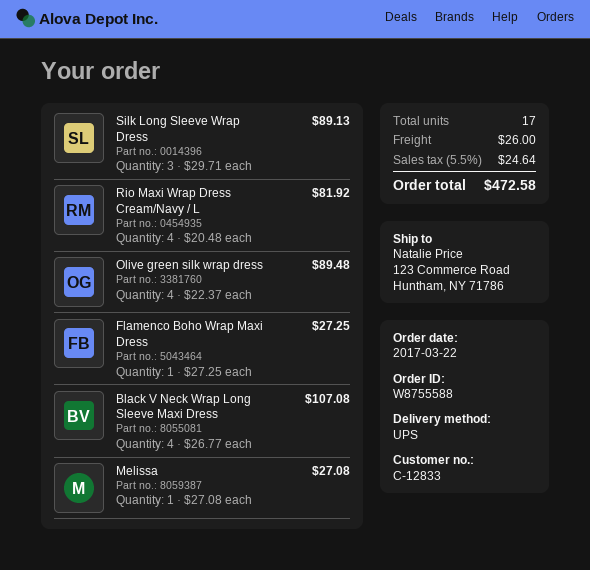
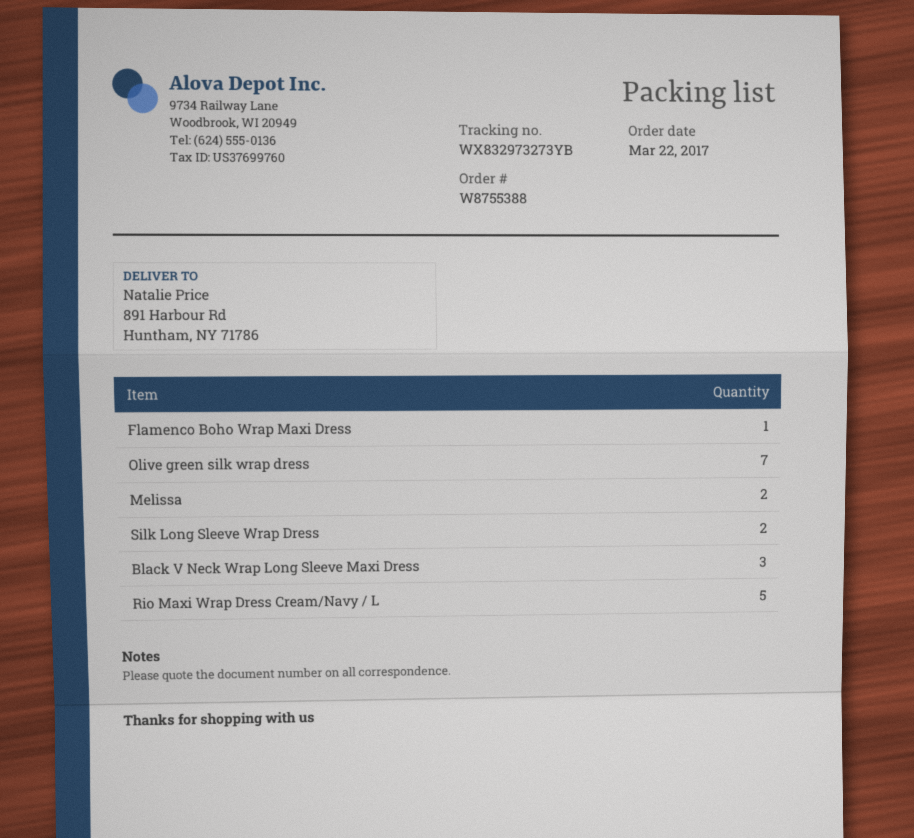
order number: W8755588 -> W8755388
ship to: 123 Commerce Road, Huntham, NY 71786 -> 891 Harbour Rd, Huntham, NY 71786
Silk Long Sleeve Wrap Dress: 3 -> 2
Rio Maxi Wrap Dress Cream/Navy / L: 4 -> 5
Olive green silk wrap dress: 4 -> 7
Black V Neck Wrap Long Sleeve Maxi Dress: 4 -> 3
Melissa: 1 -> 2

